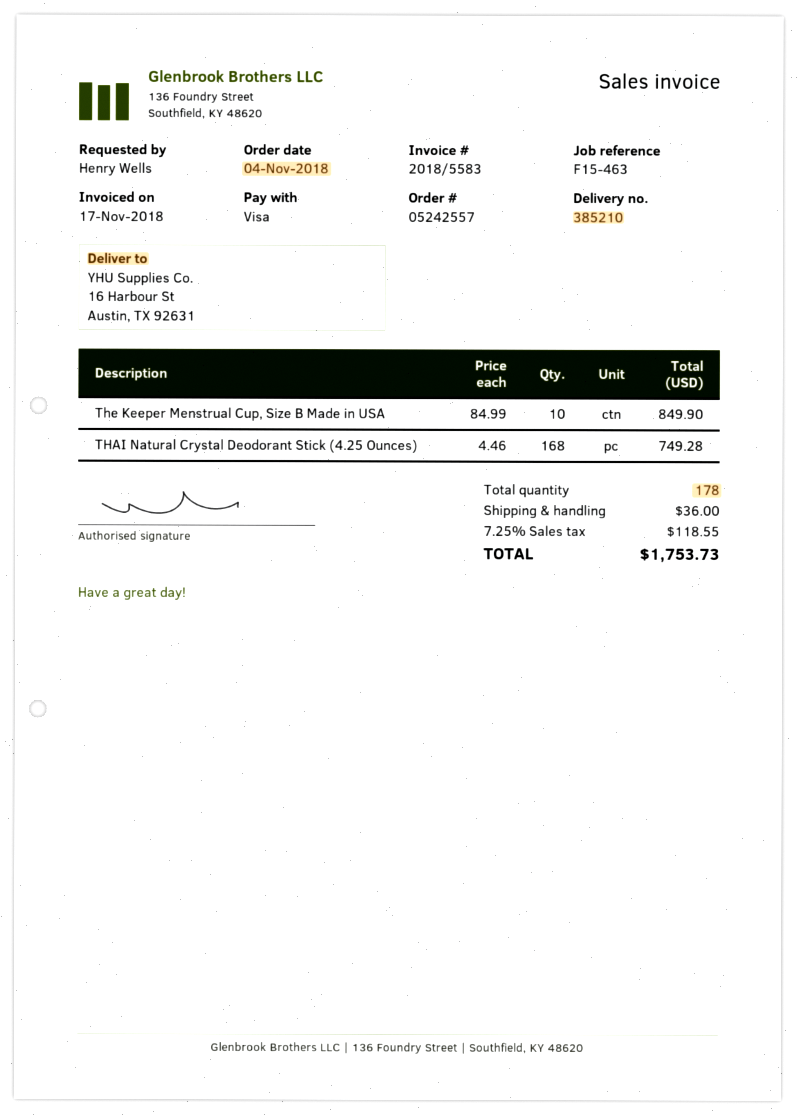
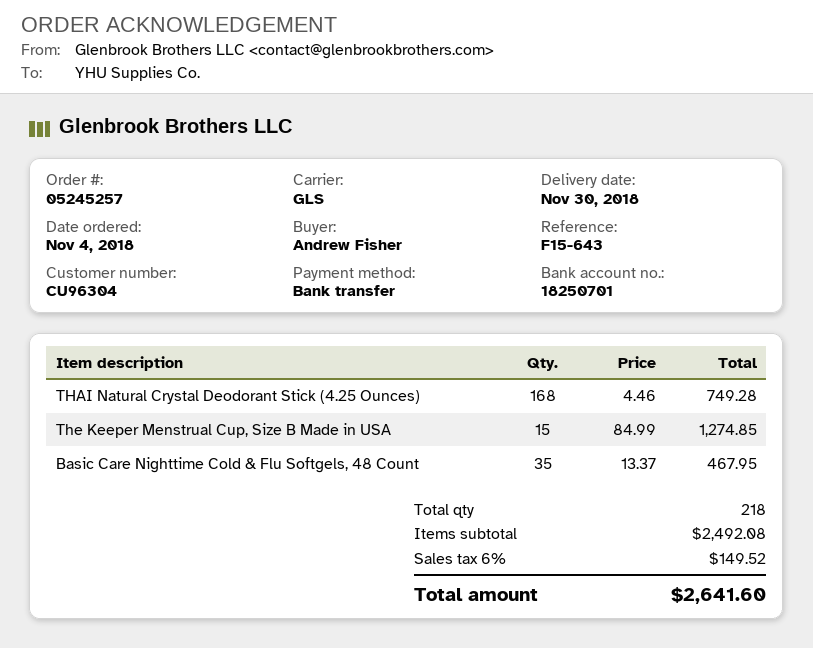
order number: 05242557 -> 05245257
reference: F15-463 -> F15-643
ordered by: Henry Wells -> Andrew Fisher
payment method: Visa -> bank transfer
The Keeper Menstrual Cup, Size B Made in USA: 10 x 84.99 = 849.90 -> 15 x 84.99 = 1274.85
Basic Care Nighttime Cold & Flu Softgels, 48 Count: none -> 35 x 13.37 = 467.95
total quantity: 178 -> 218
shipping: 36.00 -> none
tax: 7.25% = 118.55 -> 6% = 149.52
total: 1753.73 -> 2641.60

